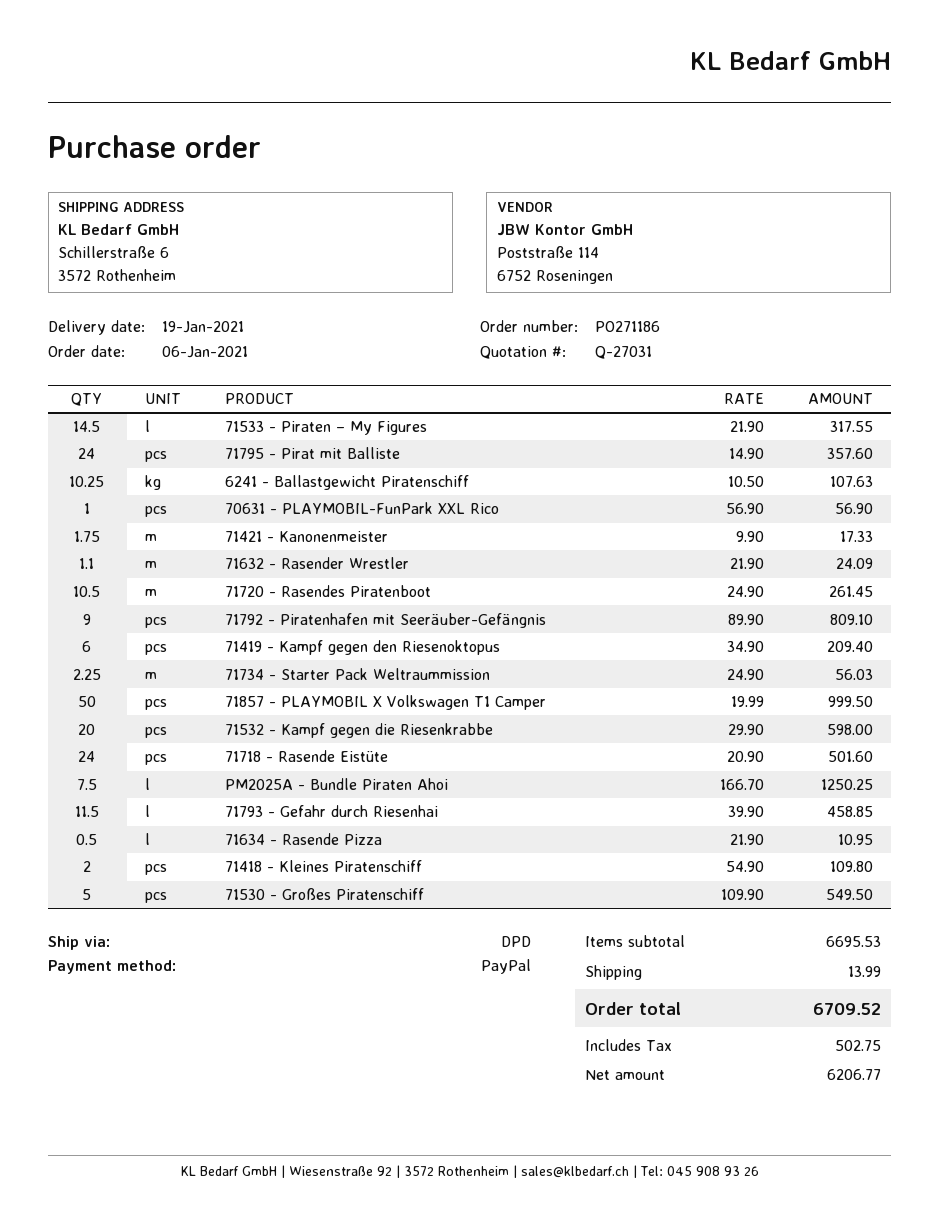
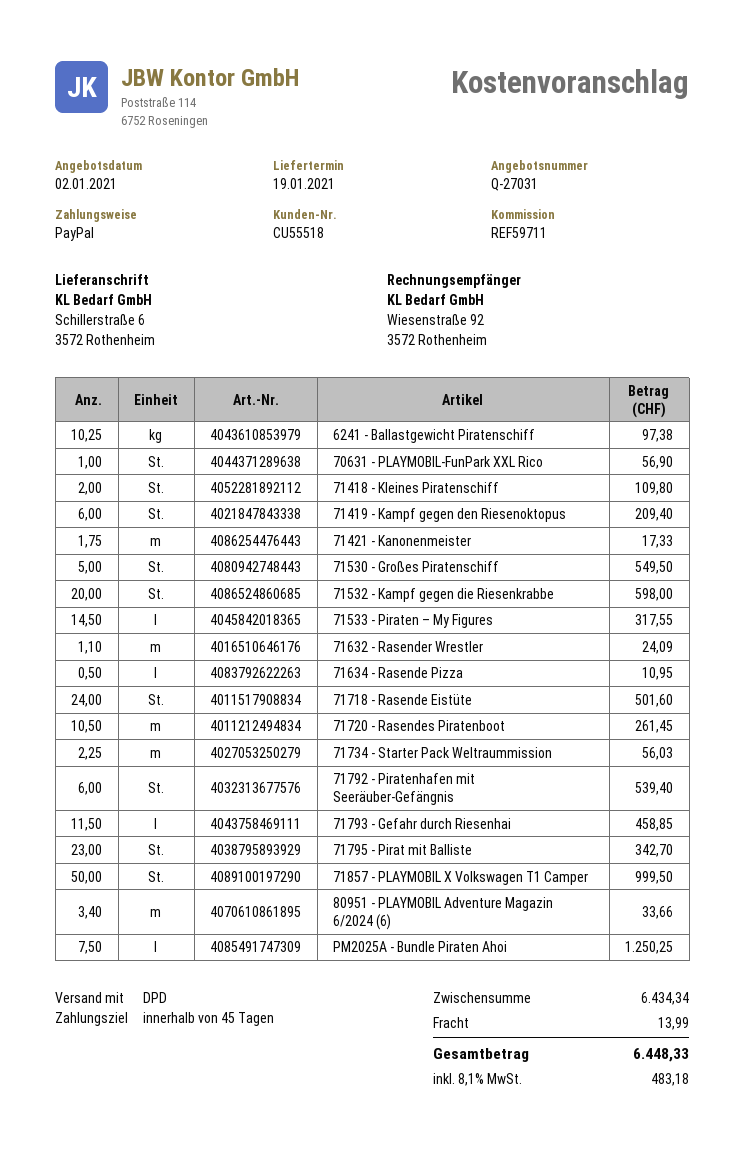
71795 - Pirat mit Balliste: 24 for 357.60 -> 23 for 342.70
6241 - Ballastgewicht Piratenschiff: 10.25 for 107.63 -> 10.25 for 97.38
71792 - Piratenhafen mit Seeräuber-Gefängnis: 9 for 809.10 -> 6 for 539.40
80951 - PLAYMOBIL Adventure Magazin 6/2024 (6): none -> 3.4 for 33.66
subtotal: 6695.53 -> 6434.34
tax: 502.75 -> 483.18
total: 6709.52 -> 6448.33

